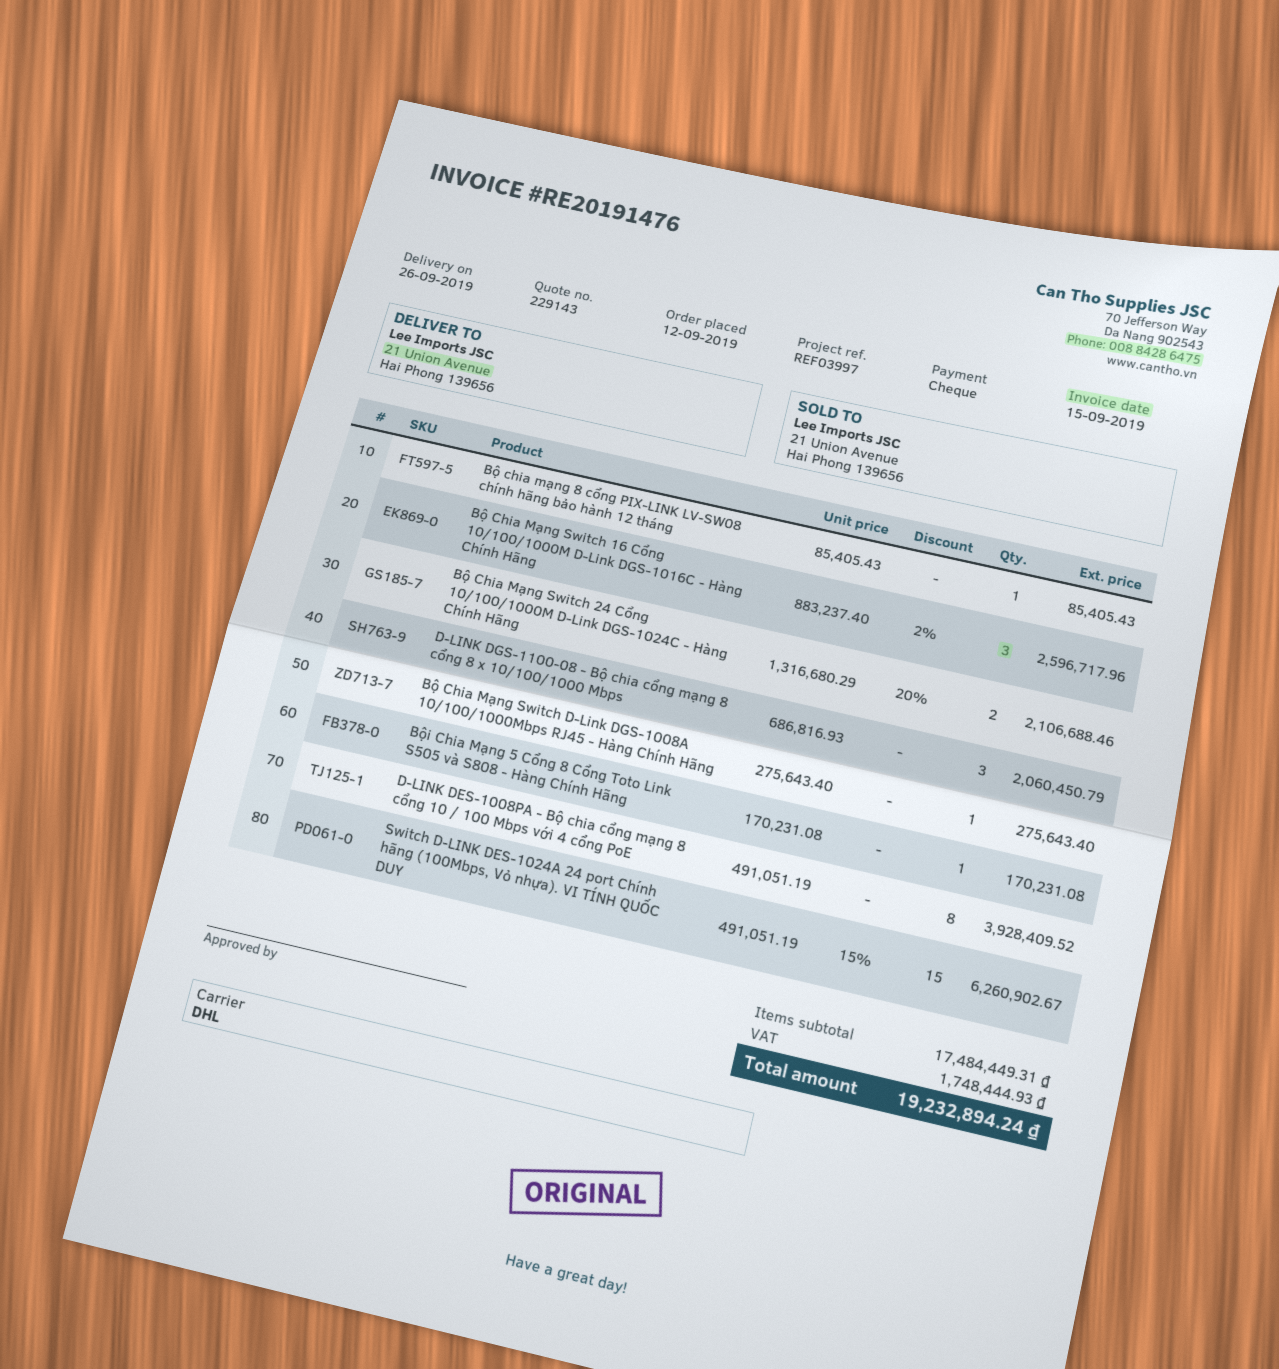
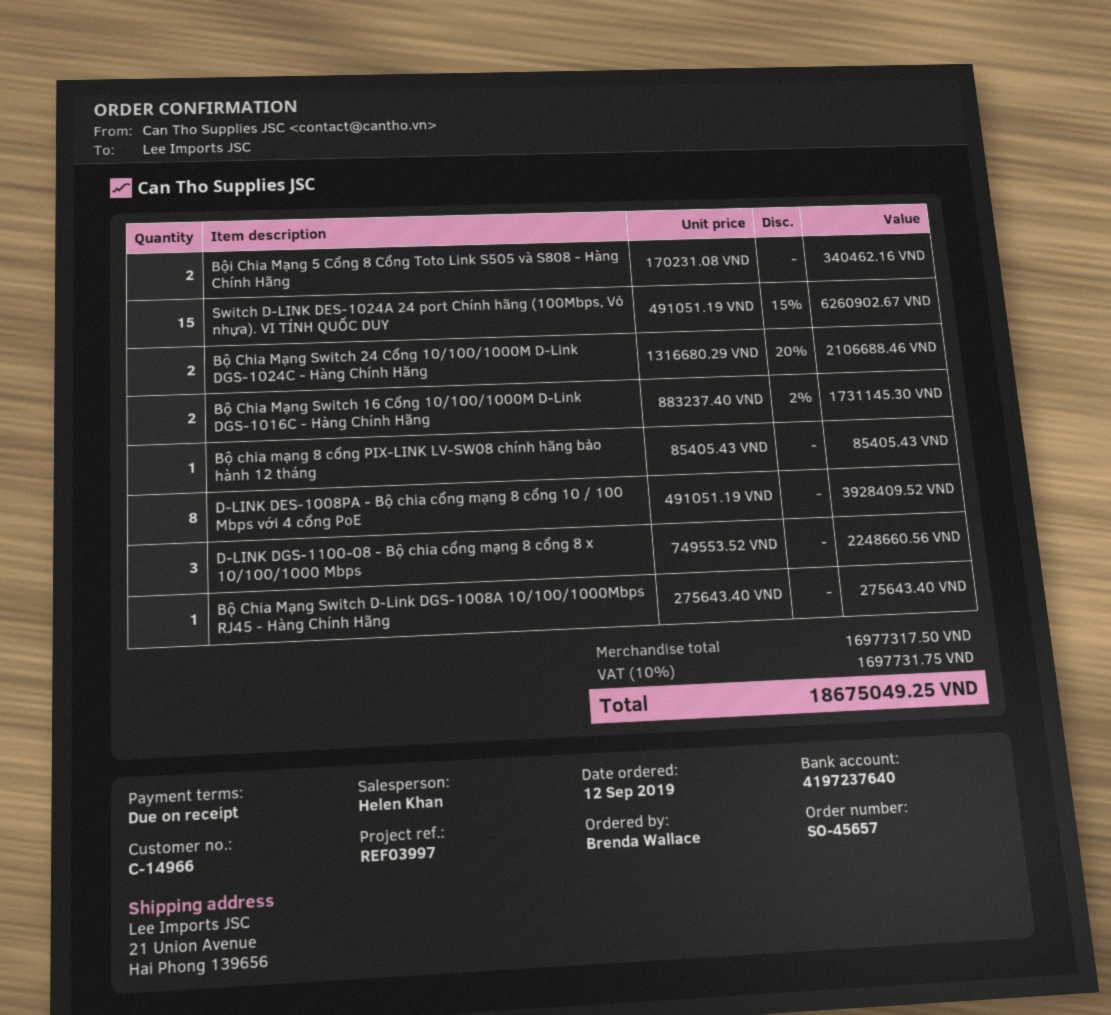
Bộ Chia Mạng Switch 16 Cổng 10/100/1000M D-Link DGS-1016C - Hàng Chính Hãng: 3 x 883237.40 - 2% = 2596717.96 -> 2 x 883237.40 - 2% = 1731145.30
D-LINK DGS-1100-08 - Bộ chia cổng mạng 8 cổng 8 x 10/100/1000 Mbps: 3 x 686816.93 = 2060450.79 -> 3 x 749553.52 = 2248660.56
Bội Chia Mạng 5 Cổng 8 Cổng Toto Link S505 và S808 - Hàng Chính Hãng: 1 x 170231.08 = 170231.08 -> 2 x 170231.08 = 340462.16
subtotal: 17484449.31 -> 16977317.50
tax: 1748444.93 -> 1697731.75
total: 19232894.24 -> 18675049.25

